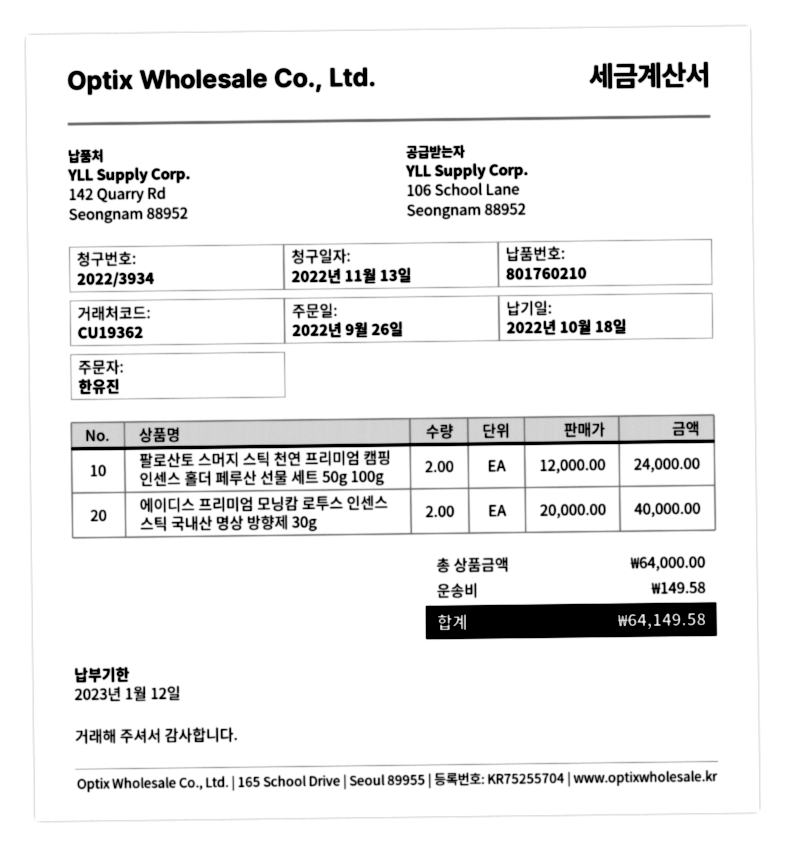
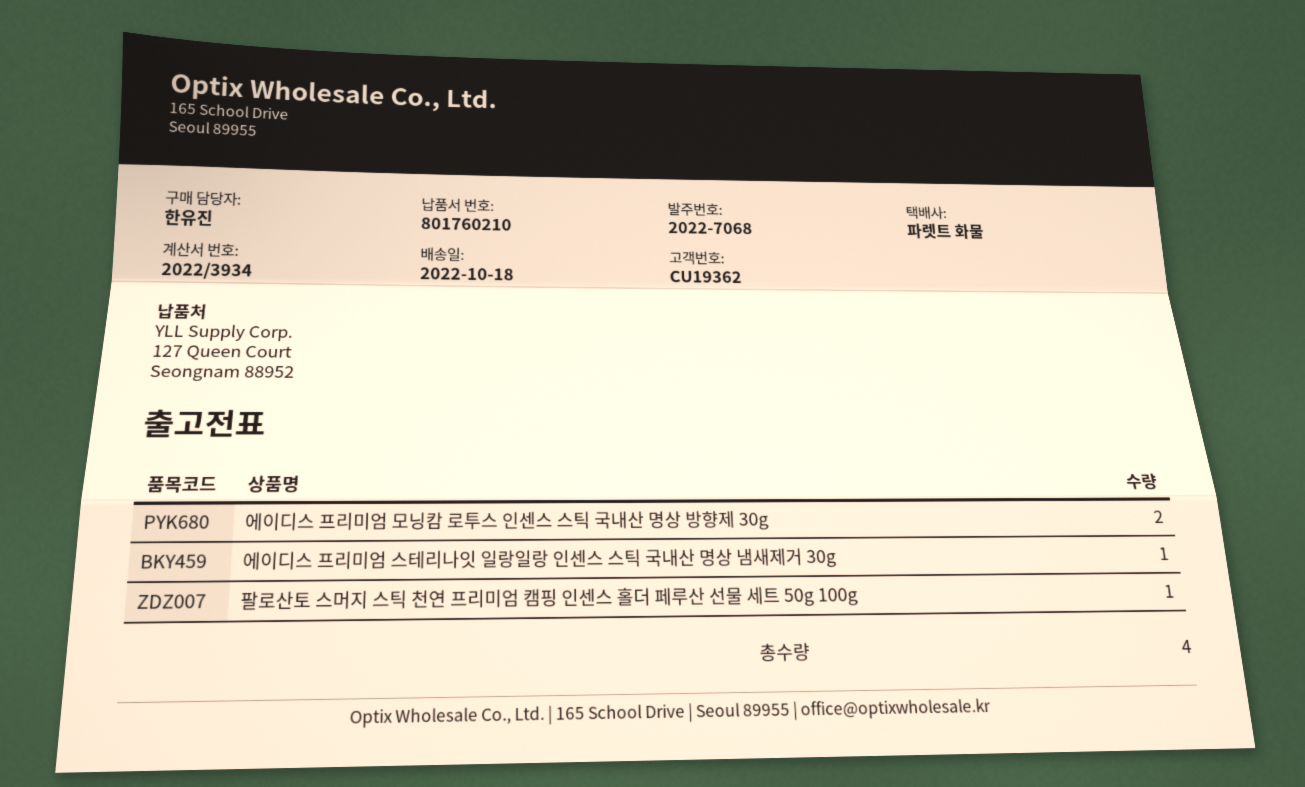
ship to: 142 Quarry Rd, Seongnam 88952 -> 127 Queen Court, Seongnam 88952
팔로산토 스머지 스틱 천연 프리미엄 캠핑 인센스 홀더 페루산 선물 세트 50g 100g: 2 -> 1
에이디스 프리미엄 스테리나잇 일랑일랑 인센스 스틱 국내산 명상 냄새제거 30g: none -> 1

